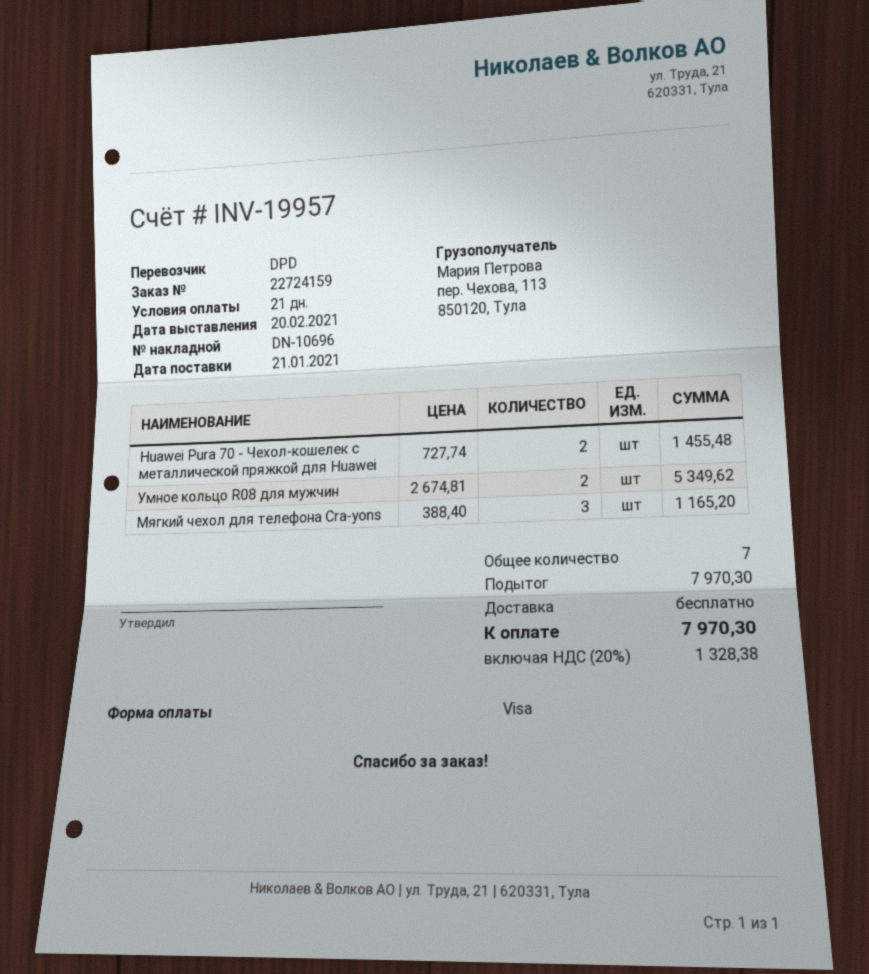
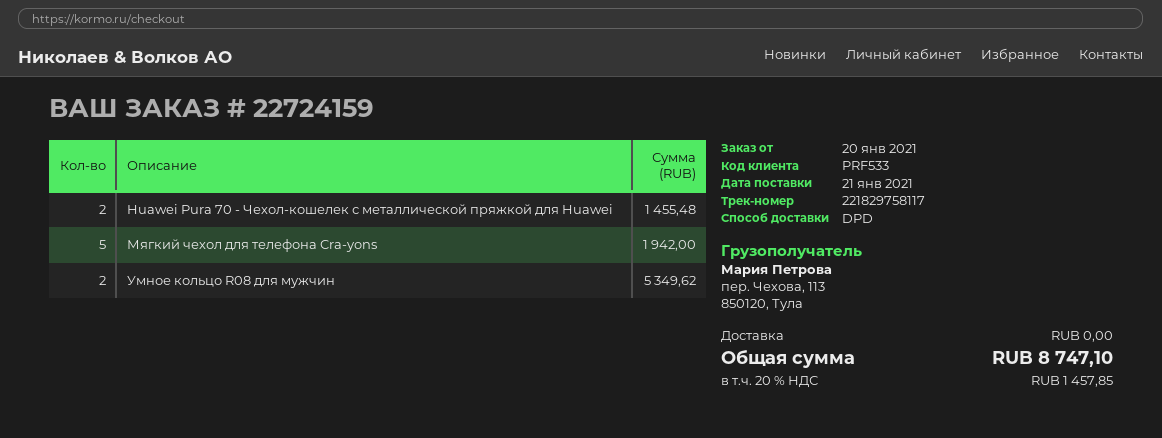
Мягкий чехол для телефона Cra-yons: 3 for 1165.20 -> 5 for 1942.00
tax: 20% = 1328.38 -> 20% = 1457.85
total: 7970.30 -> 8747.10

